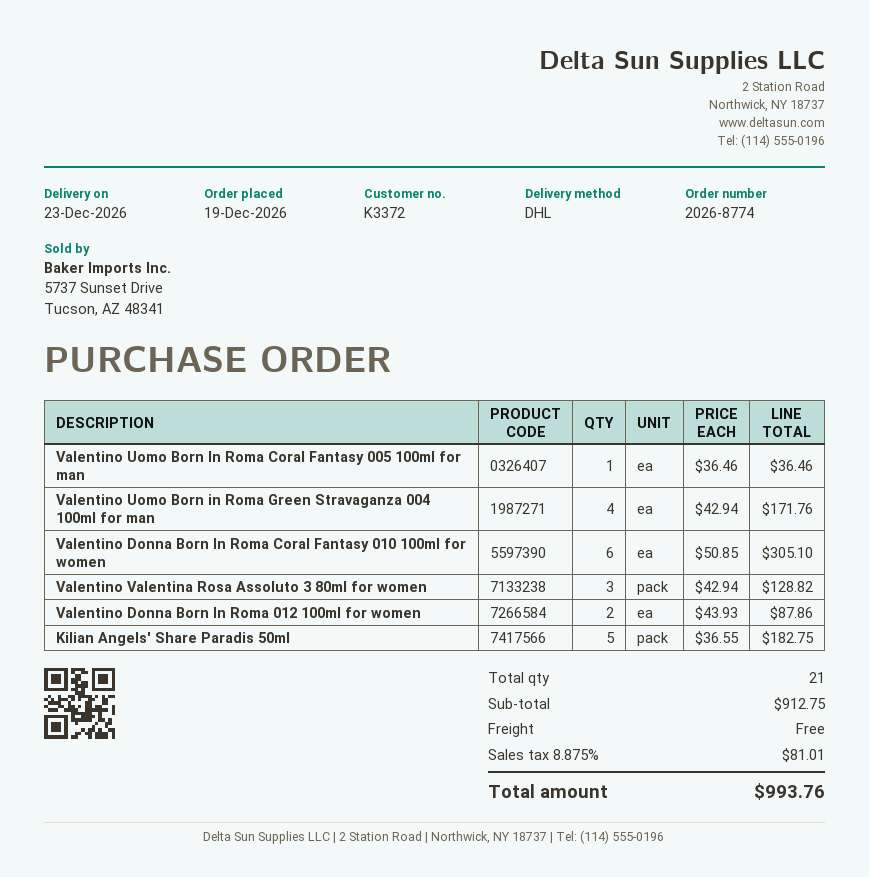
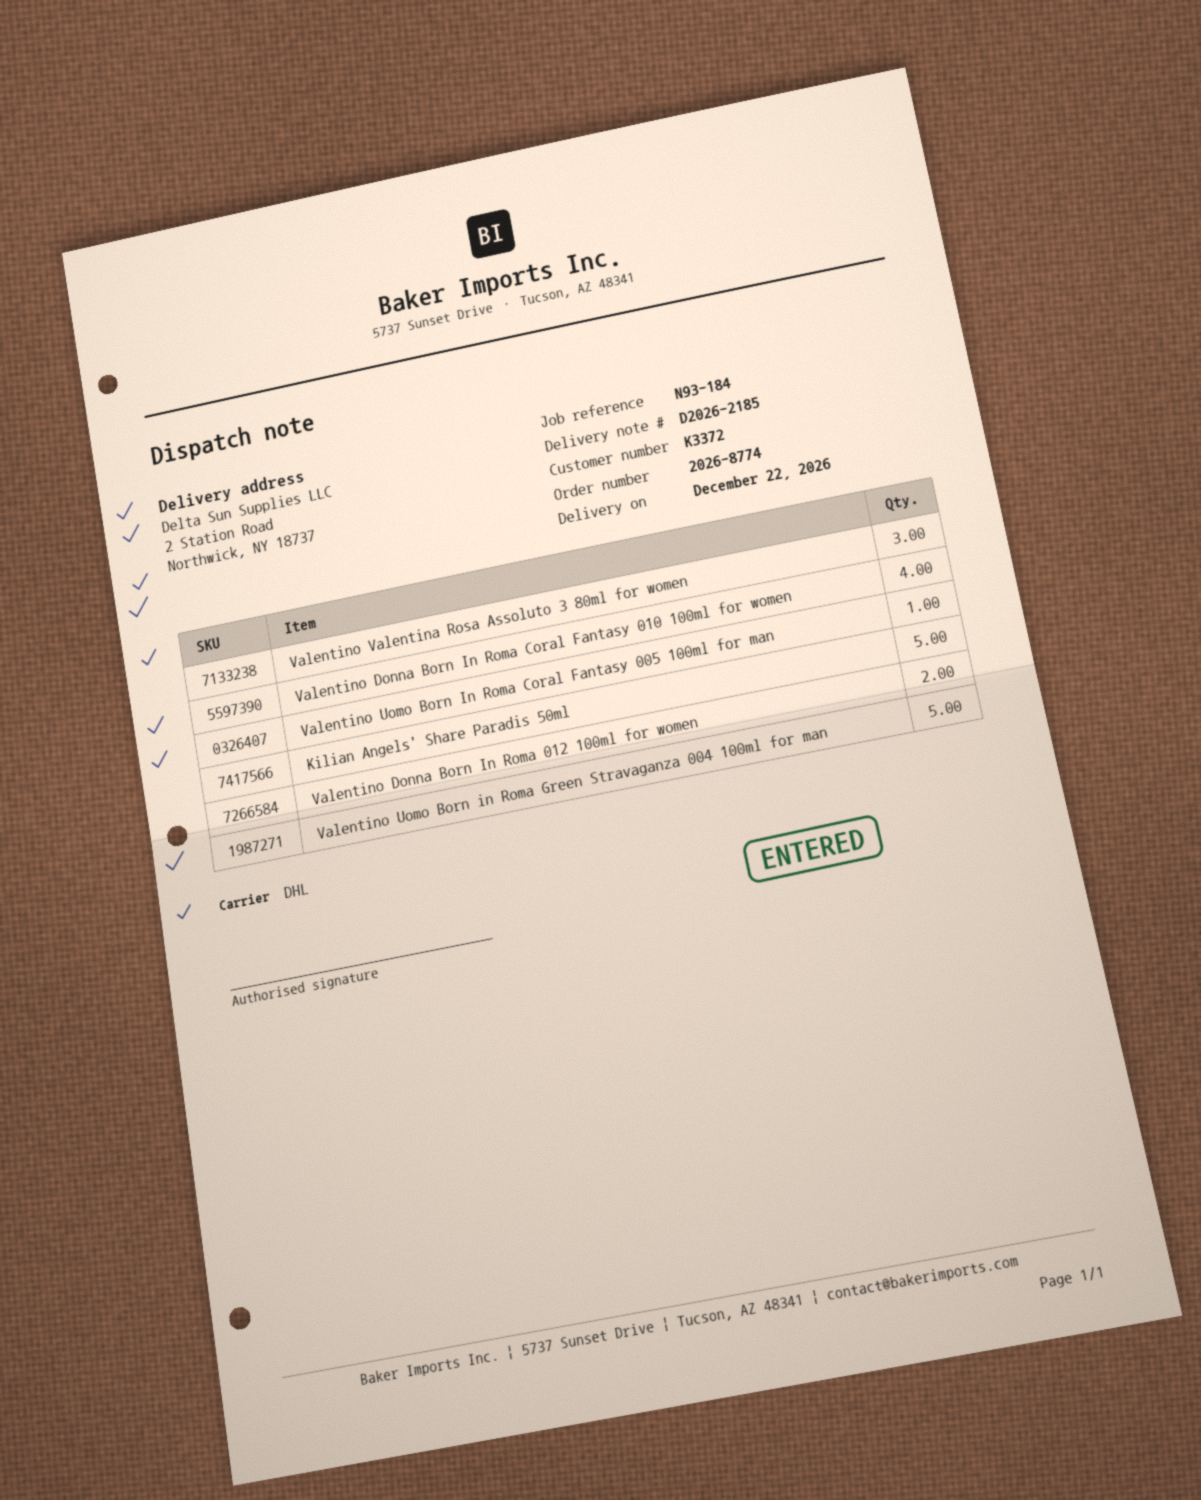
delivery date: 2026-12-23 -> 2026-12-22
Valentino Uomo Born in Roma Green Stravaganza 004 100ml for man: 4 -> 5
Valentino Donna Born In Roma Coral Fantasy 010 100ml for women: 6 -> 4

